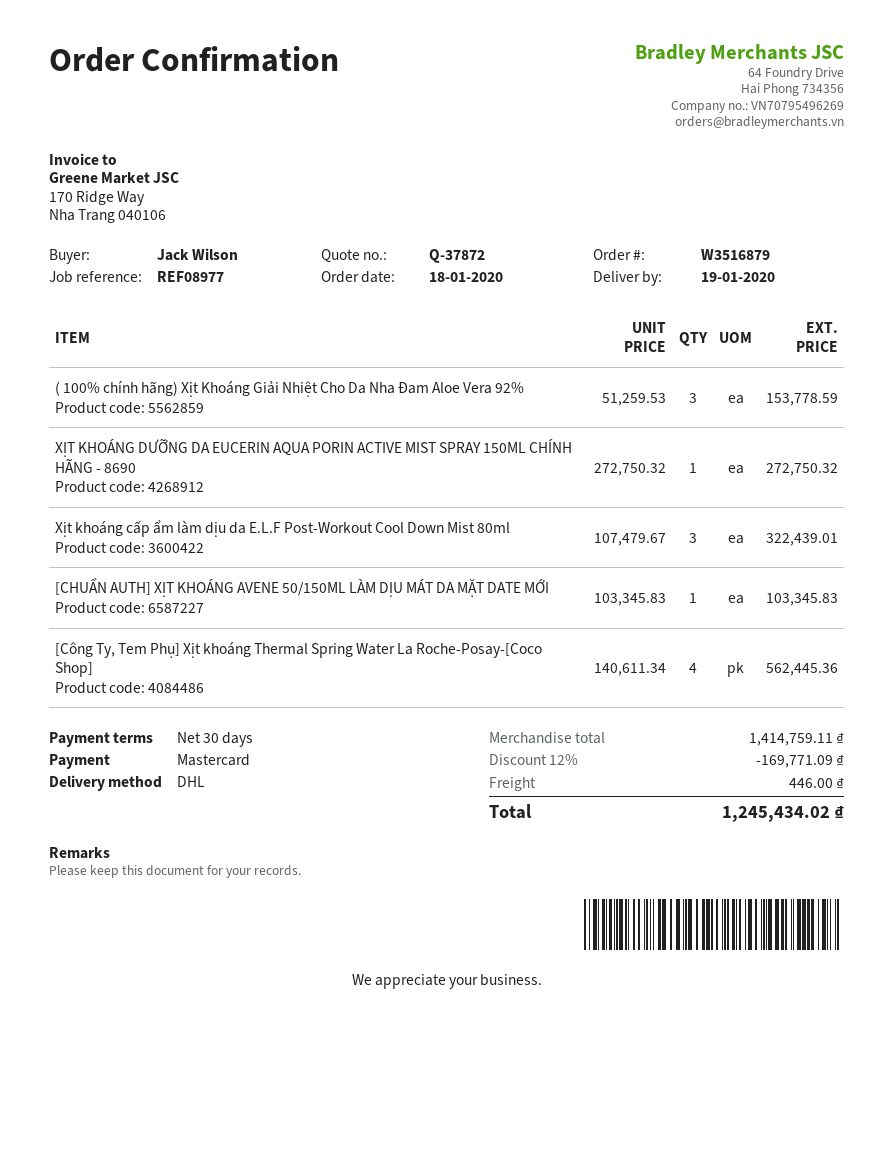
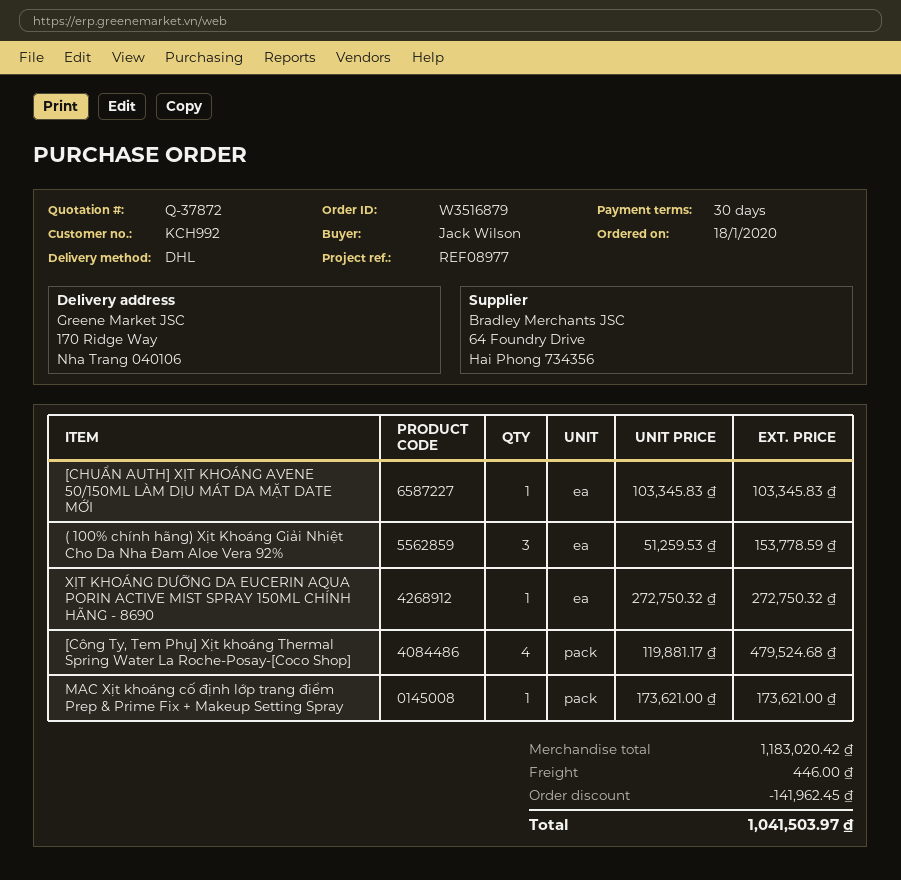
Xịt khoáng cấp ẩm làm dịu da E.L.F Post-Workout Cool Down Mist 80ml: 3 x 107479.67 = 322439.01 -> none
[Công Ty, Tem Phụ] Xịt khoáng Thermal Spring Water La Roche-Posay-[Coco Shop]: 4 x 140611.34 = 562445.36 -> 4 x 119881.17 = 479524.68
MAC Xịt khoáng cố định lớp trang điểm Prep & Prime Fix + Makeup Setting Spray: none -> 1 x 173621.00 = 173621.00
subtotal: 1414759.11 -> 1183020.42
discount: 169771.09 -> 141962.45
total: 1245434.02 -> 1041503.97

